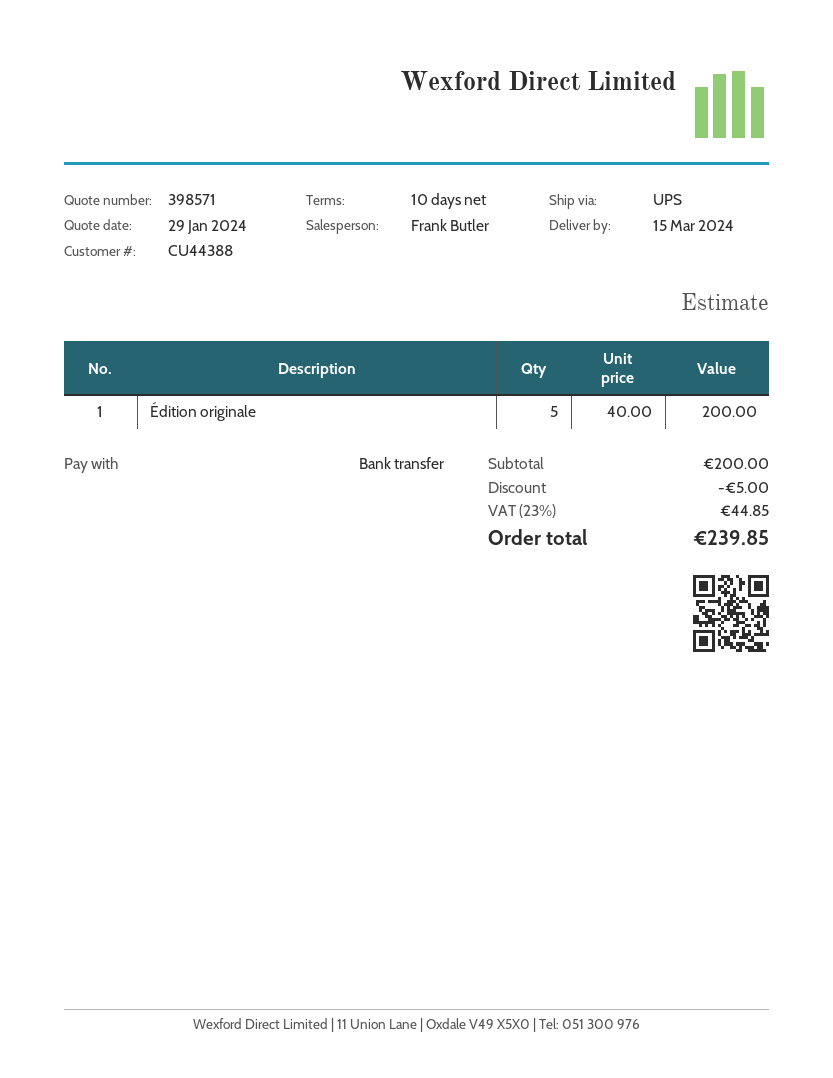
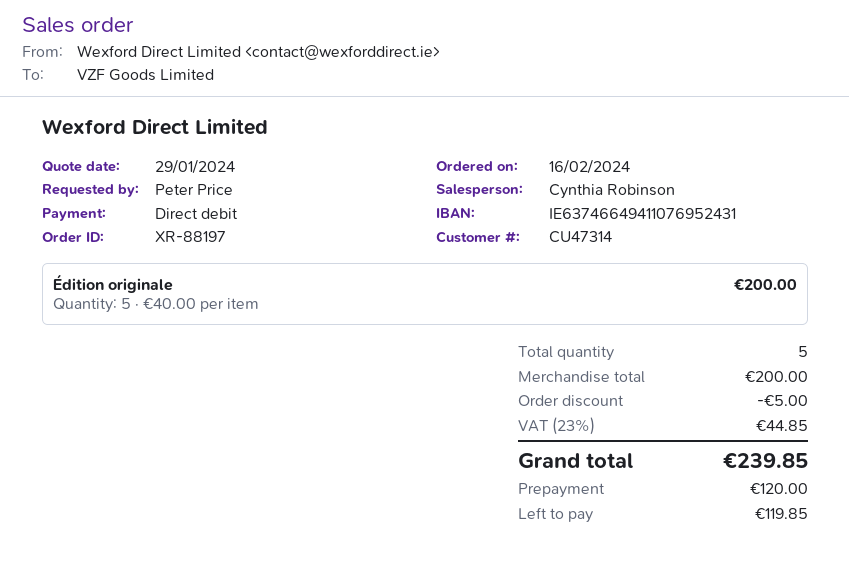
customer number: CU44388 -> CU47314
sales rep: Frank Butler -> Cynthia Robinson
payment method: bank transfer -> direct debit

